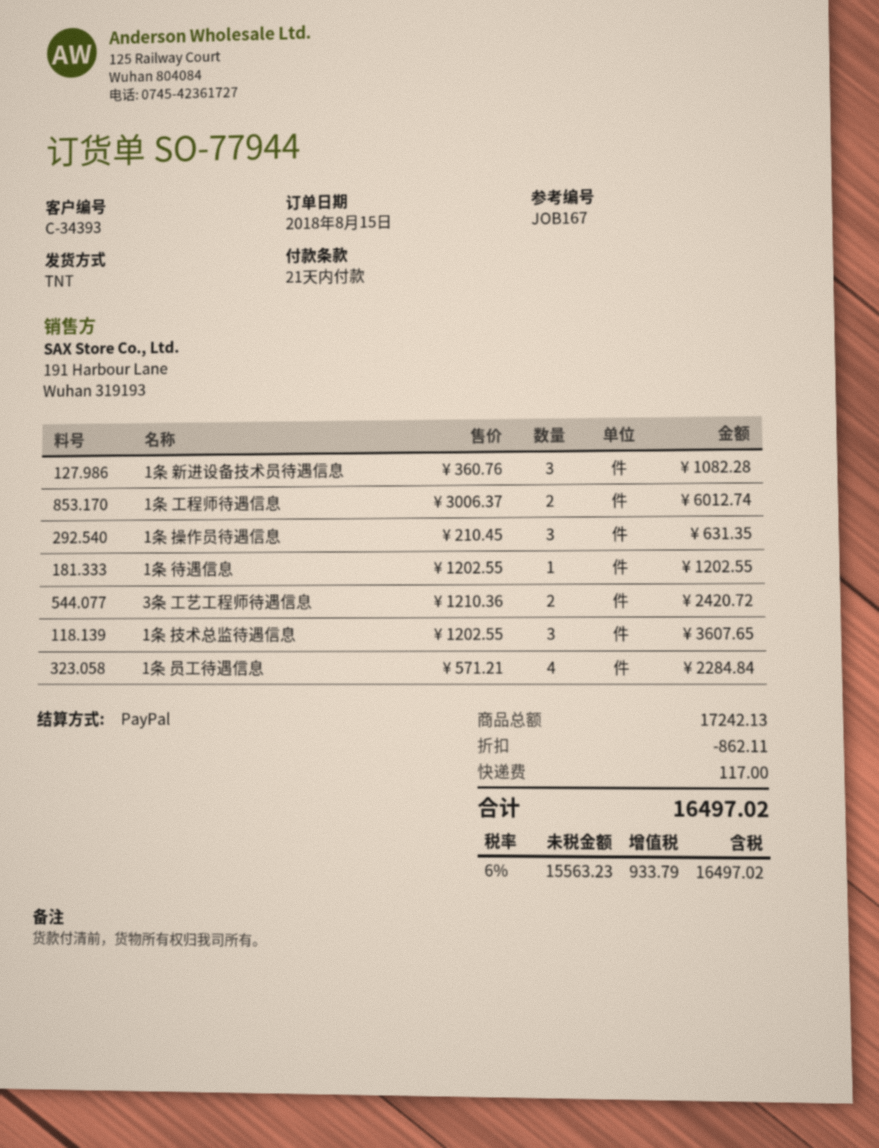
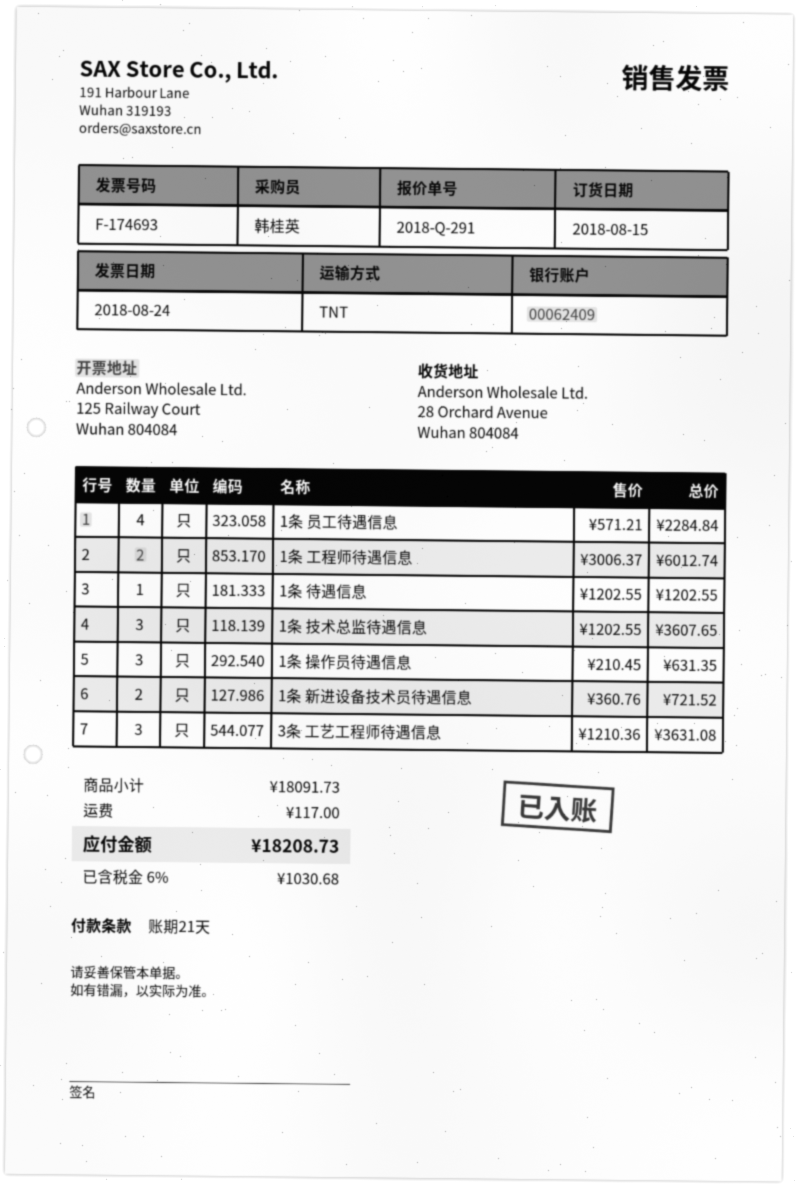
1条 新进设备技术员待遇信息: 3 x 360.76 = 1082.28 -> 2 x 360.76 = 721.52
3条 工艺工程师待遇信息: 2 x 1210.36 = 2420.72 -> 3 x 1210.36 = 3631.08
subtotal: 17242.13 -> 18091.73
discount: 862.11 -> none
tax: 6% = 933.79 -> 6% = 1030.68
total: 16497.02 -> 18208.73

